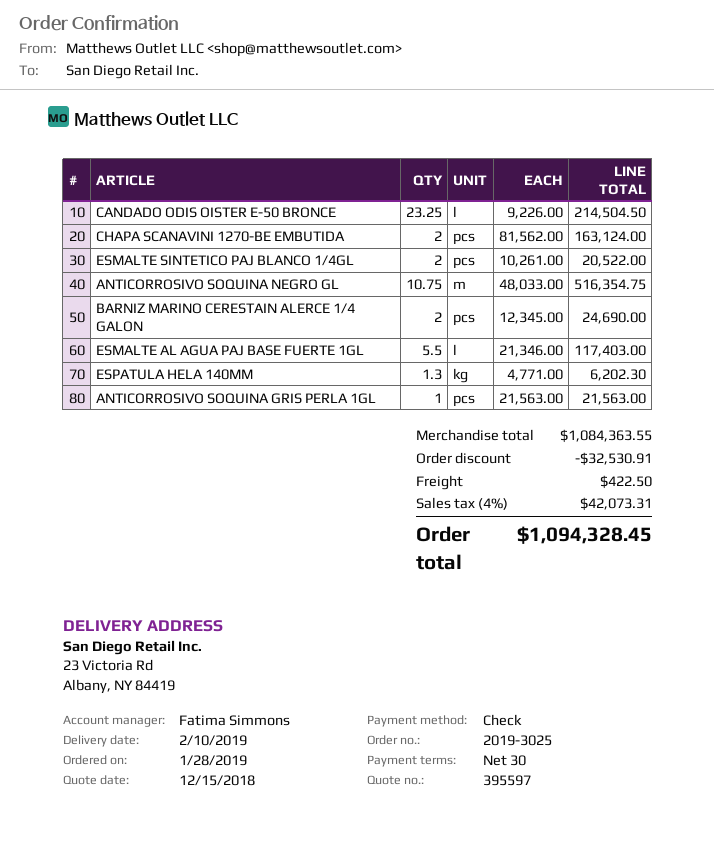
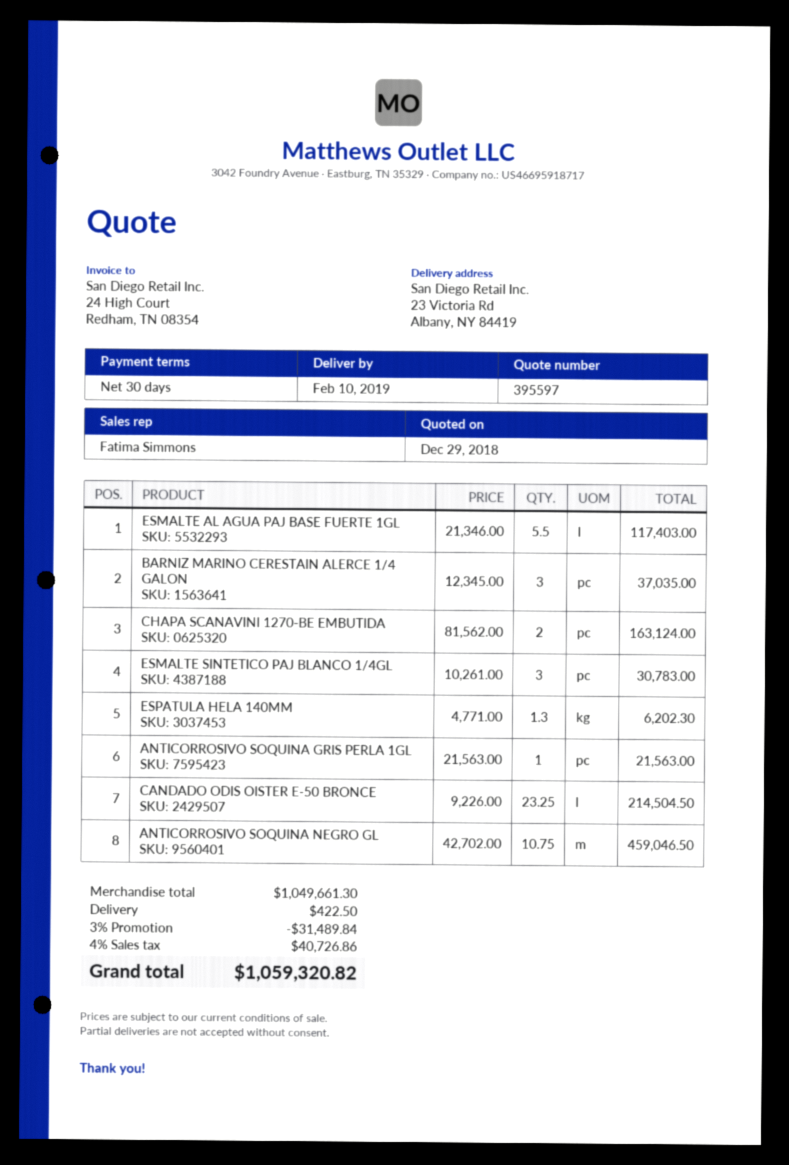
quote date: 2018-12-15 -> 2018-12-29
ESMALTE SINTETICO PAJ BLANCO 1/4GL: 2 x 10261.00 = 20522.00 -> 3 x 10261.00 = 30783.00
ANTICORROSIVO SOQUINA NEGRO GL: 10.75 x 48033.00 = 516354.75 -> 10.75 x 42702.00 = 459046.50
BARNIZ MARINO CERESTAIN ALERCE 1/4 GALON: 2 x 12345.00 = 24690.00 -> 3 x 12345.00 = 37035.00
subtotal: 1084363.55 -> 1049661.30
discount: 32530.91 -> 31489.84
tax: 4% = 42073.31 -> 4% = 40726.86
total: 1094328.45 -> 1059320.82

